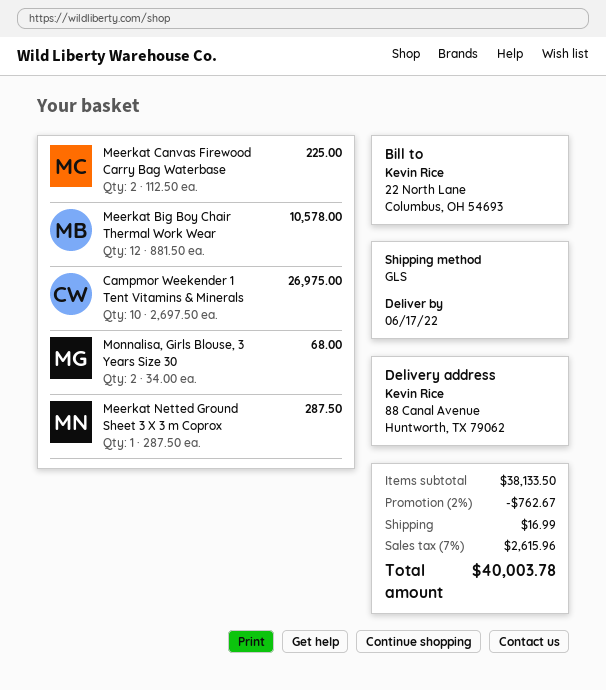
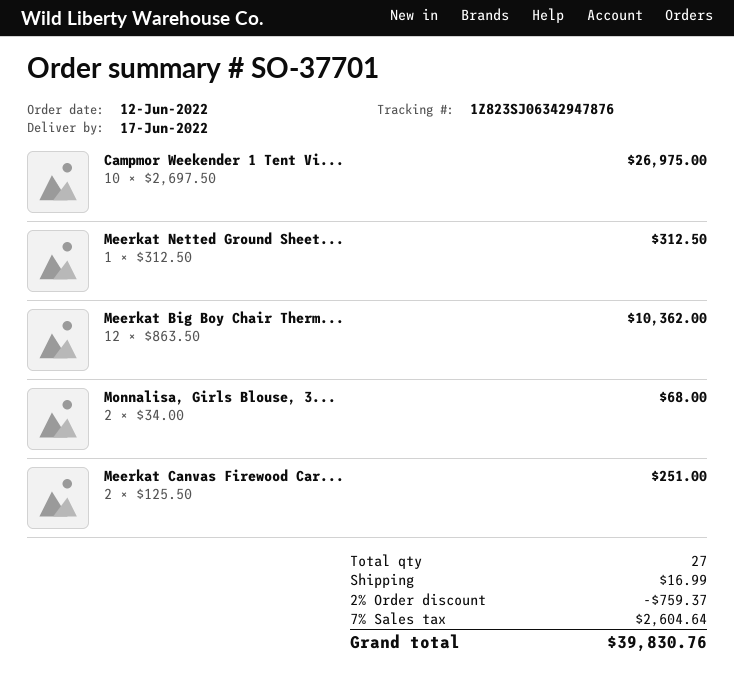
Meerkat Canvas Firewood Carry Bag Waterbase: 2 x 112.50 = 225.00 -> 2 x 125.50 = 251.00
Meerkat Big Boy Chair Thermal Work Wear: 12 x 881.50 = 10578.00 -> 12 x 863.50 = 10362.00
Meerkat Netted Ground Sheet 3 X 3 m Coprox: 1 x 287.50 = 287.50 -> 1 x 312.50 = 312.50
discount: 2% = 762.67 -> 2% = 759.37
tax: 7% = 2615.96 -> 7% = 2604.64
total: 40003.78 -> 39830.76

